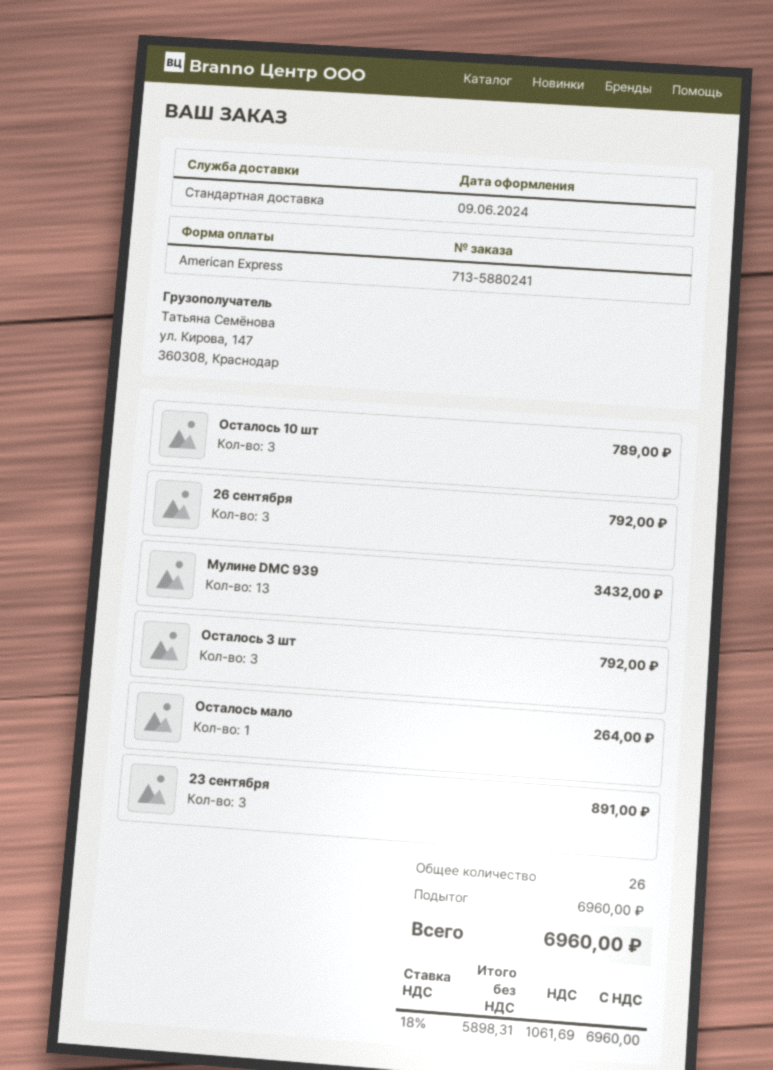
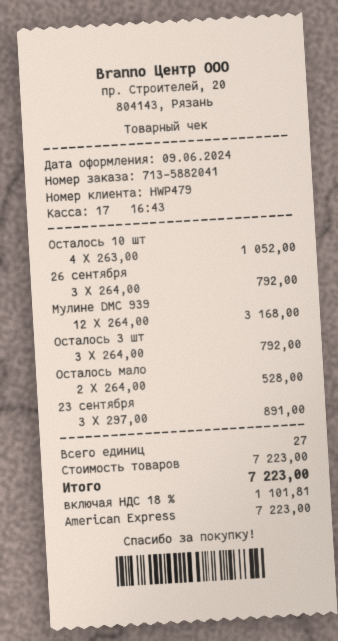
order number: 713-5880241 -> 713-5882041
Осталось 10 шт: 3 for 789.00 -> 4 for 1052.00
Мулине DMC 939: 13 for 3432.00 -> 12 for 3168.00
Осталось мало: 1 for 264.00 -> 2 for 528.00
total quantity: 26 -> 27
subtotal: 6960.00 -> 7223.00
tax: 18% = 1061.69 -> 18% = 1101.81
total: 6960.00 -> 7223.00

